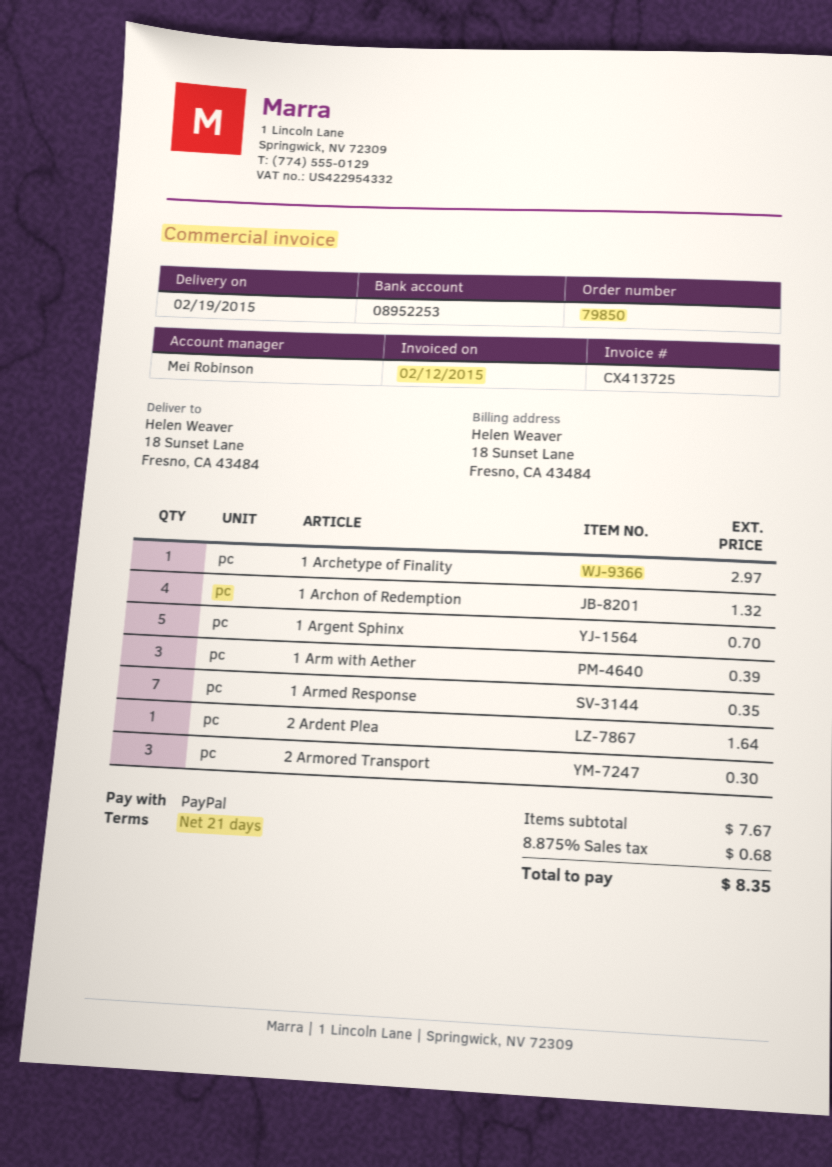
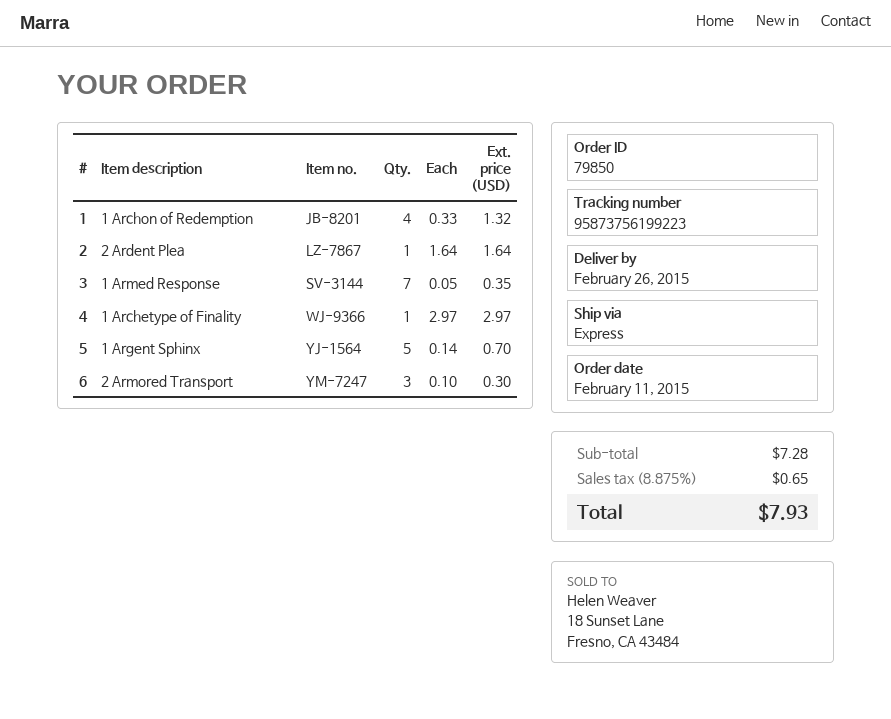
delivery date: 2015-02-19 -> 2015-02-26
1 Arm with Aether: 3 for 0.39 -> none
subtotal: 7.67 -> 7.28
tax: 8.875% = 0.68 -> 8.875% = 0.65
total: 8.35 -> 7.93

